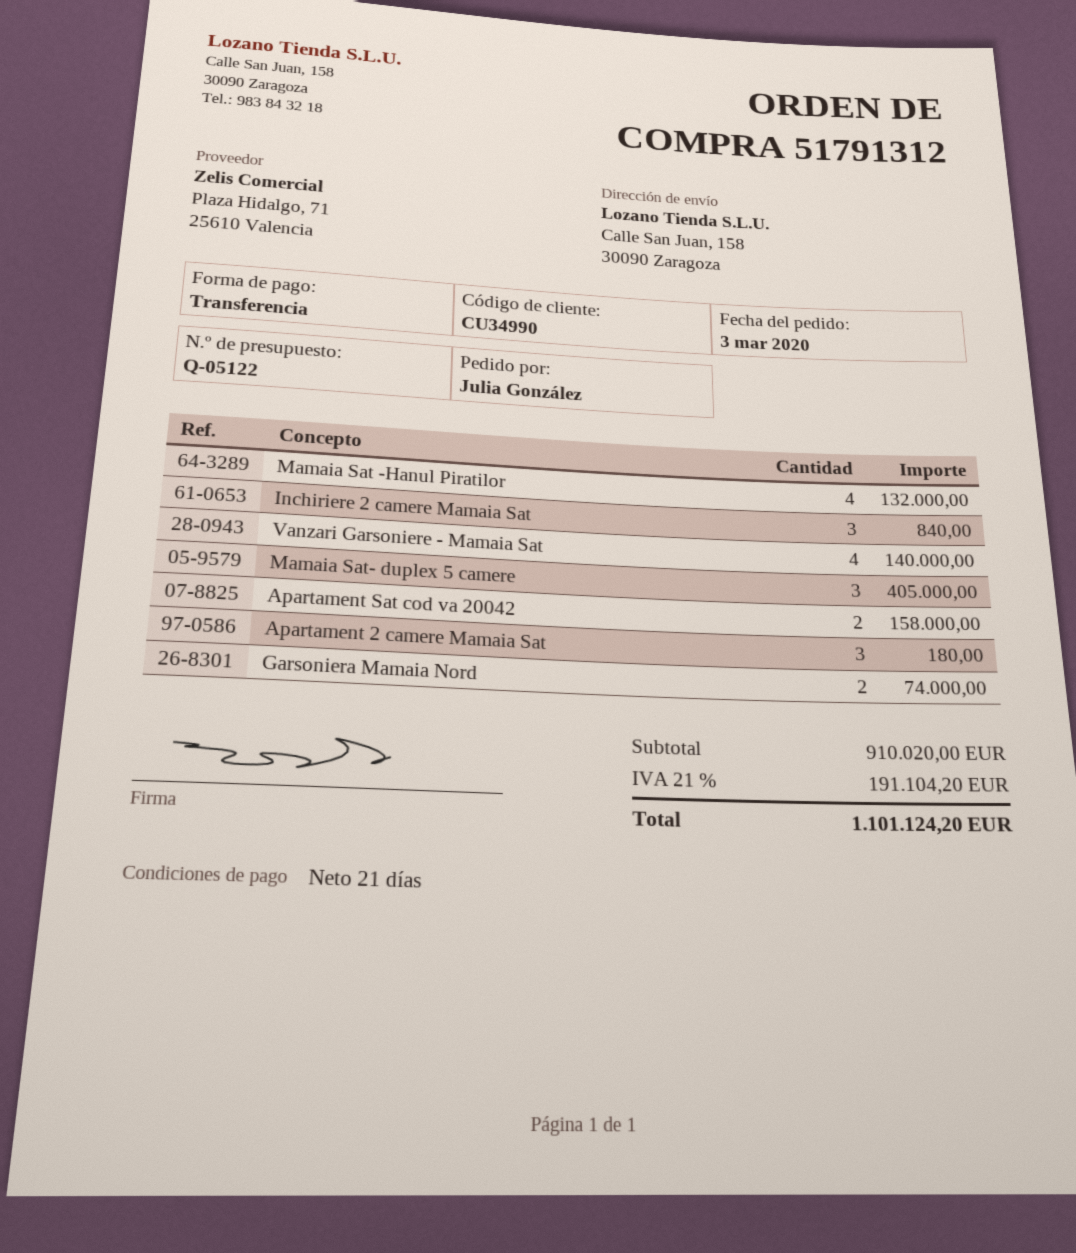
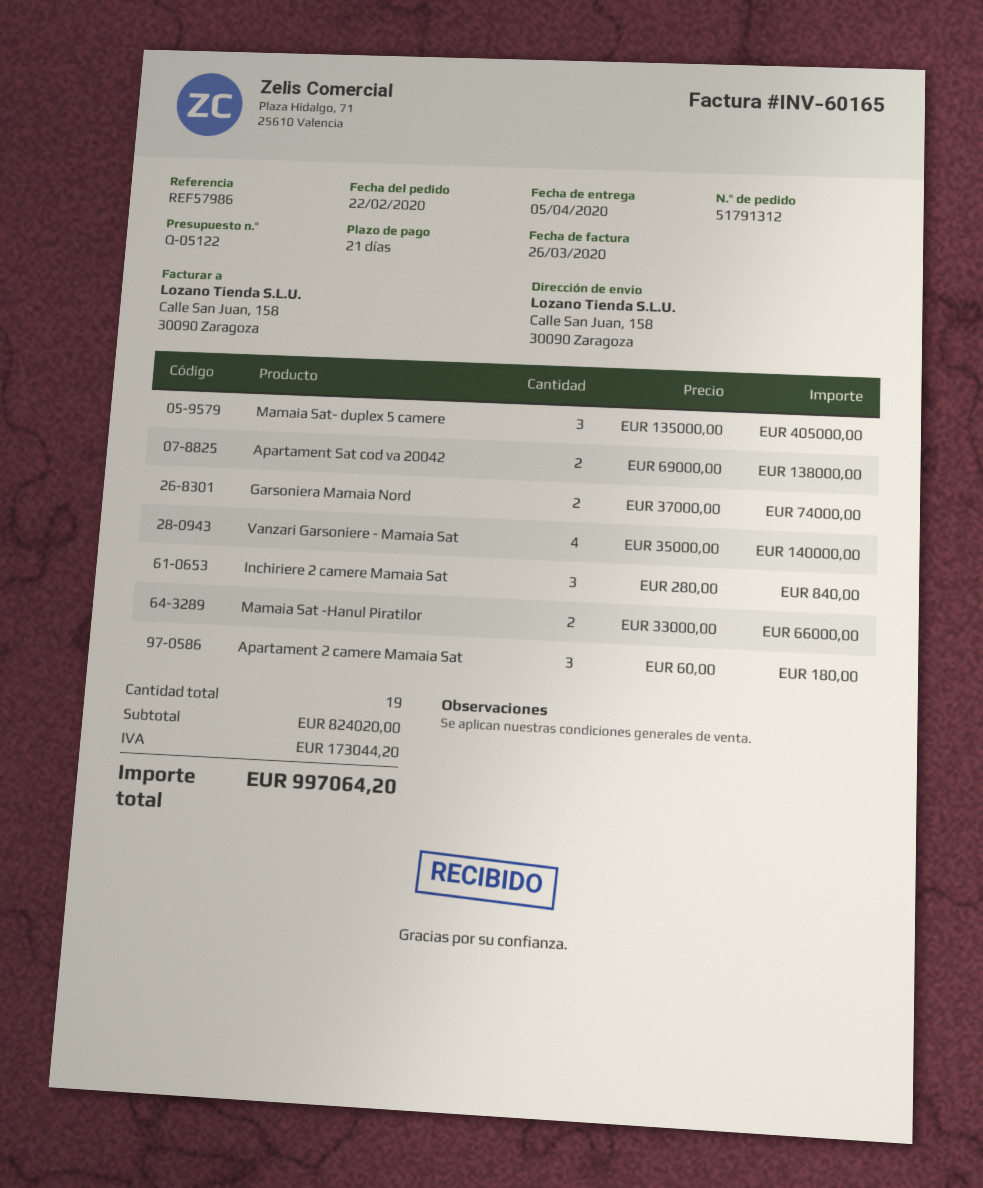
order date: 2020-03-03 -> 2020-02-22
Mamaia Sat -Hanul Piratilor: 4 for 132000.00 -> 2 for 66000.00
Apartament Sat cod va 20042: 2 for 158000.00 -> 2 for 138000.00
subtotal: 910020.00 -> 824020.00
tax: 191104.20 -> 173044.20
total: 1101124.20 -> 997064.20

